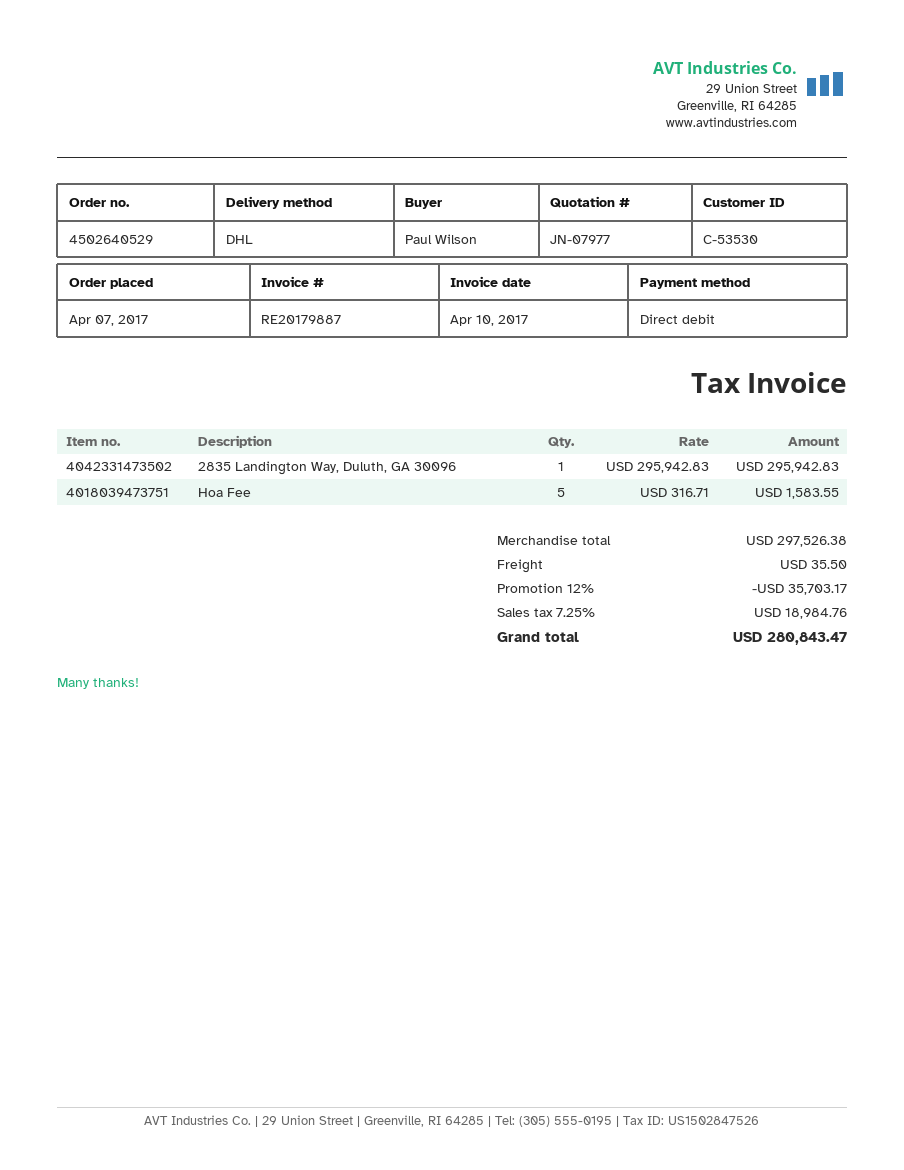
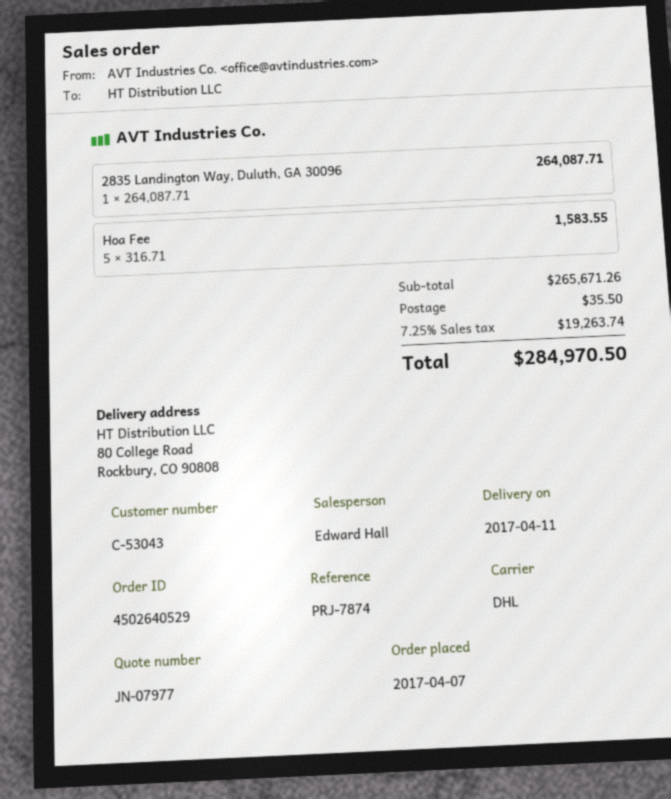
customer number: C-53530 -> C-53043
2835 Landington Way, Duluth, GA 30096: 1 x 295942.83 = 295942.83 -> 1 x 264087.71 = 264087.71
subtotal: 297526.38 -> 265671.26
discount: 12% = 35703.17 -> none
tax: 7.25% = 18984.76 -> 7.25% = 19263.74
total: 280843.47 -> 284970.50

